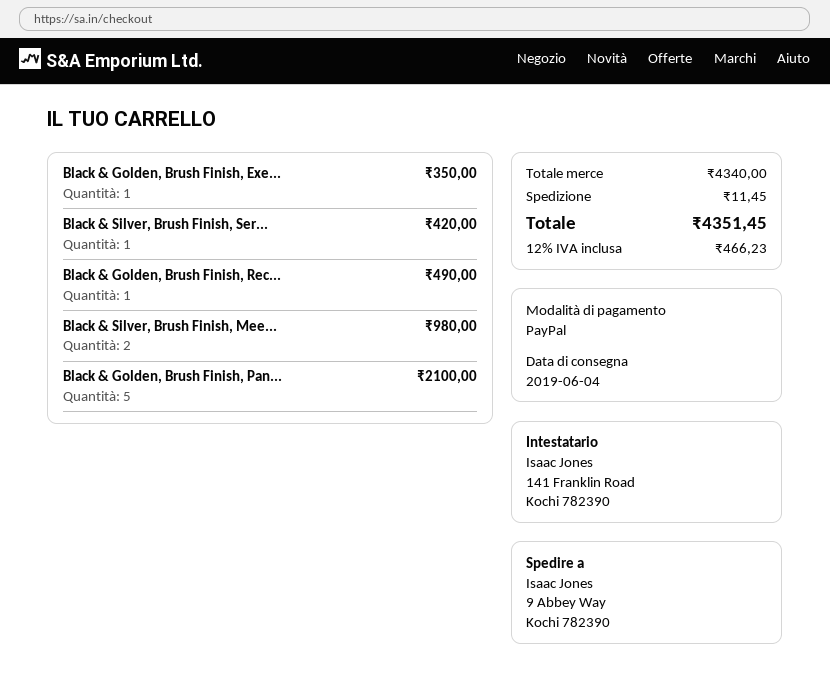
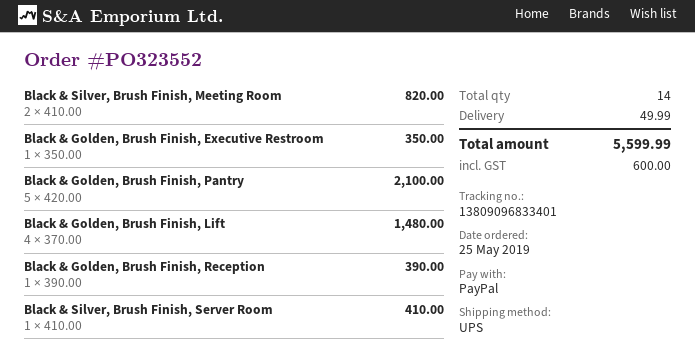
Black & Silver, Brush Finish, Ser...: 1 for 420.00 -> 1 for 410.00
Black & Golden, Brush Finish, Rec...: 1 for 490.00 -> 1 for 390.00
Black & Silver, Brush Finish, Mee...: 2 for 980.00 -> 2 for 820.00
Black & Golden, Brush Finish, Lift: none -> 4 for 1480.00
shipping: 11.45 -> 49.99
tax: 466.23 -> 600.00
total: 4351.45 -> 5599.99

